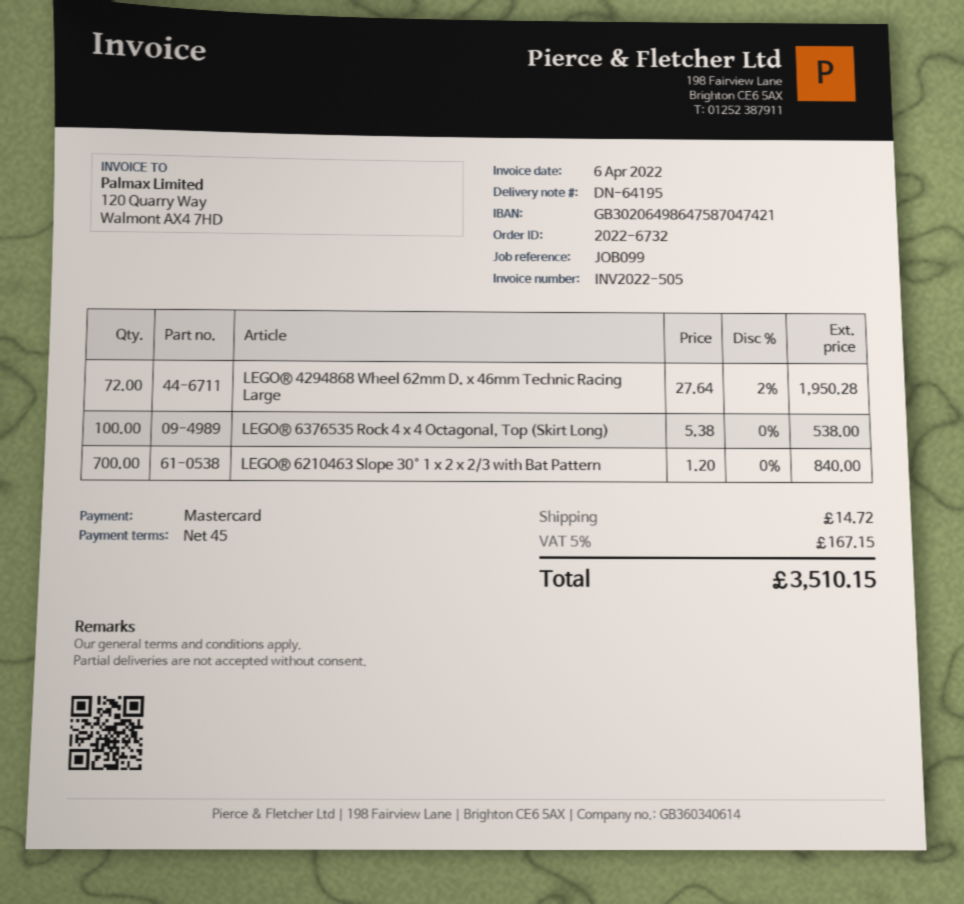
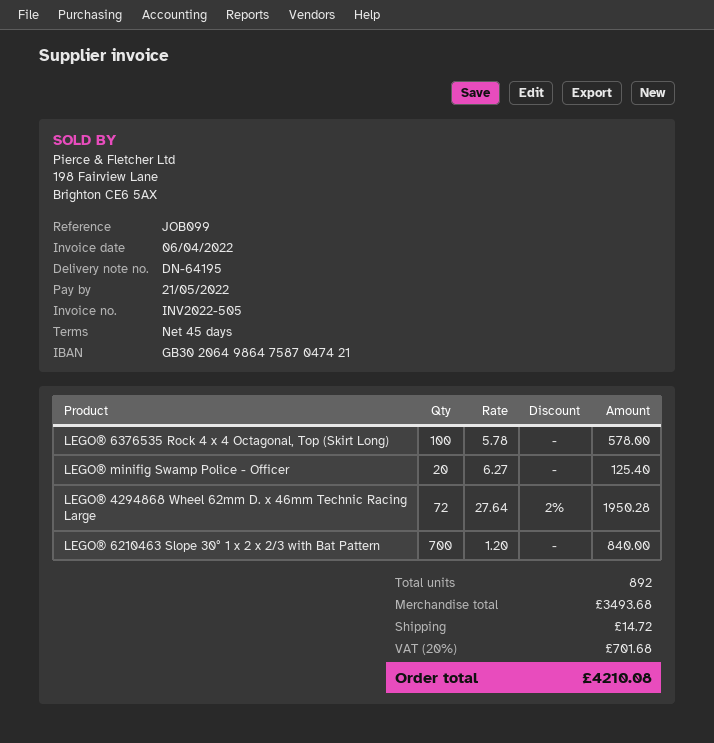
LEGO® 6376535 Rock 4 x 4 Octagonal, Top (Skirt Long): 100 x 5.38 = 538.00 -> 100 x 5.78 = 578.00
LEGO® minifig Swamp Police - Officer: none -> 20 x 6.27 = 125.40
tax: 5% = 167.15 -> 20% = 701.68
total: 3510.15 -> 4210.08

